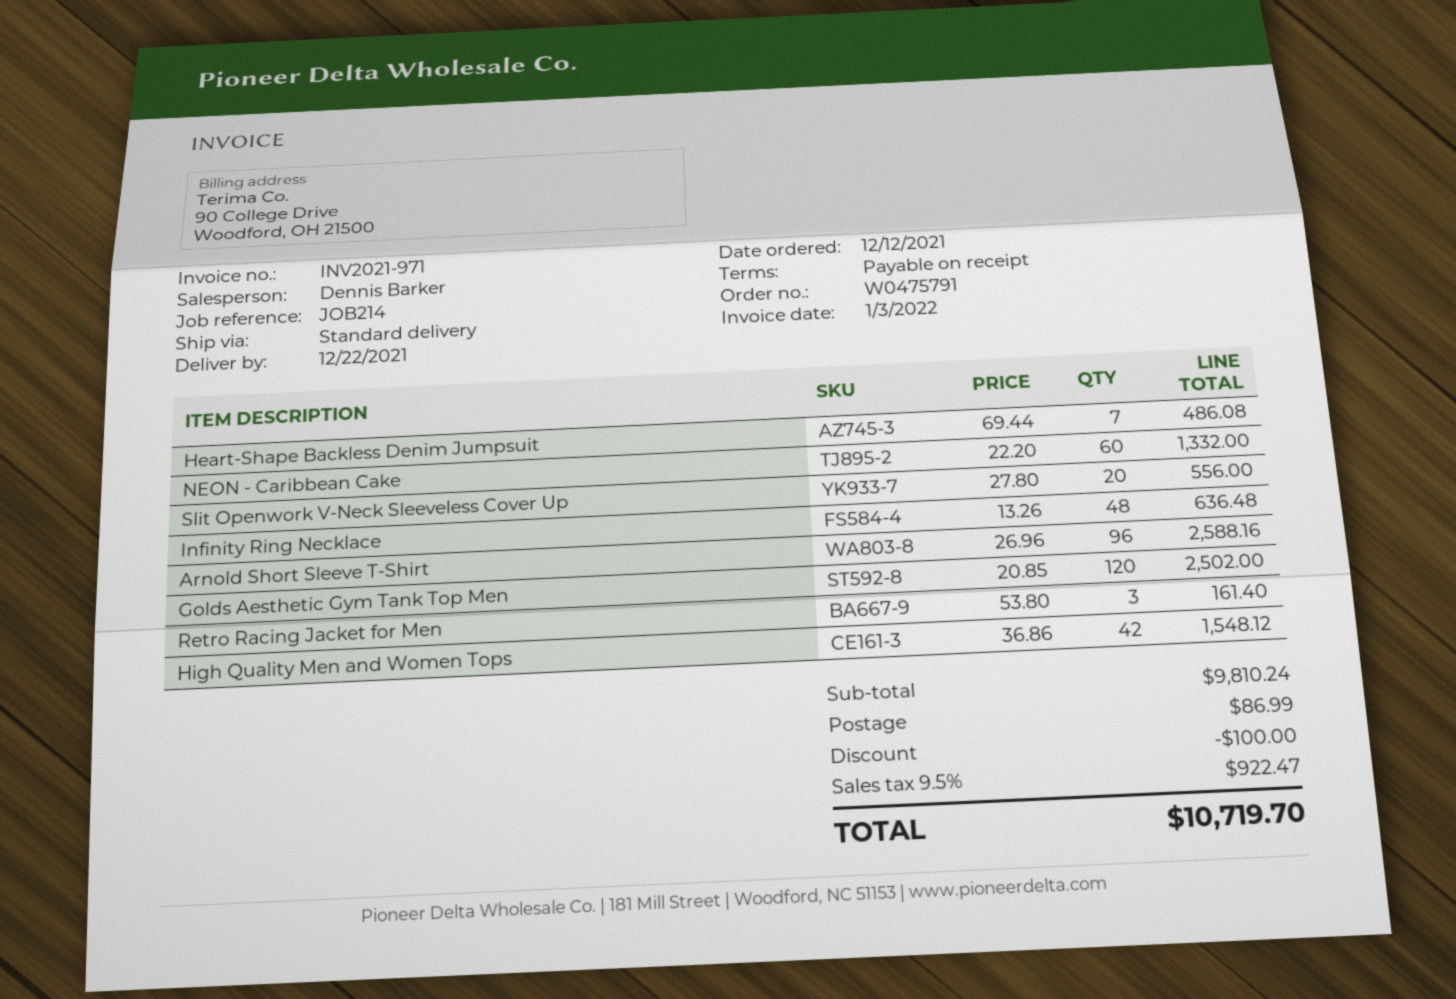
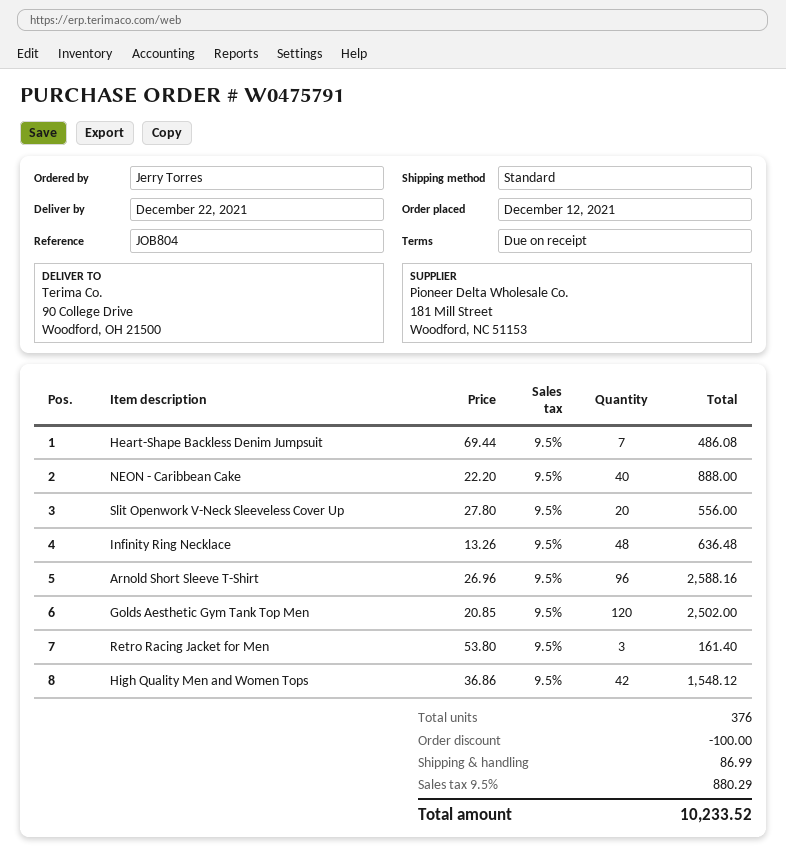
reference: JOB214 -> JOB804
NEON - Caribbean Cake: 60 x 22.20 = 1332.00 -> 40 x 22.20 = 888.00
tax: 9.5% = 922.47 -> 9.5% = 880.29
total: 10719.70 -> 10233.52

